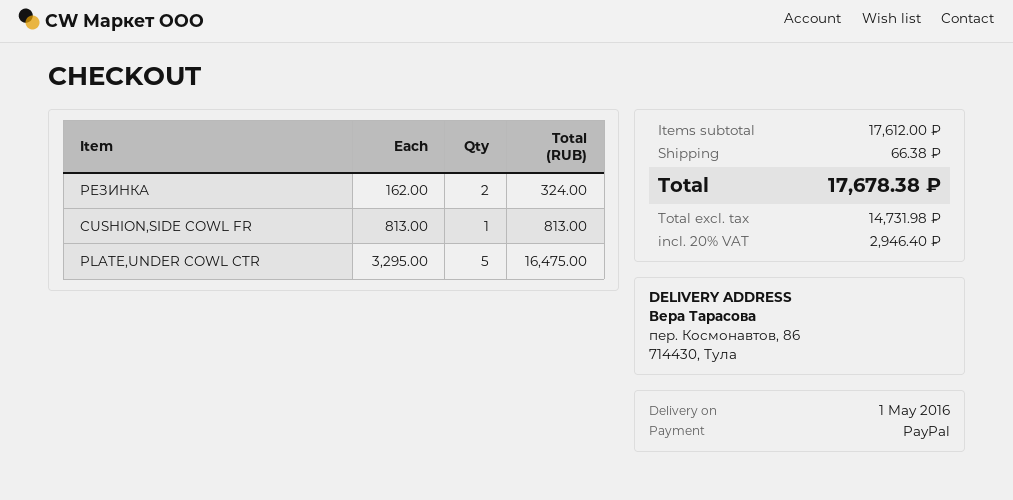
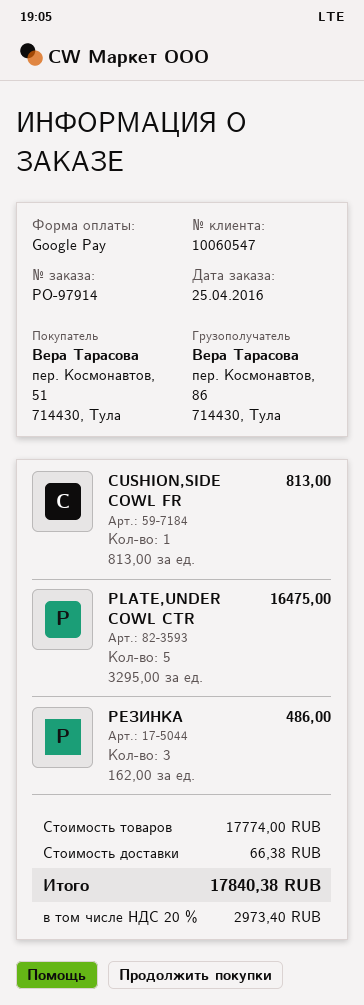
payment method: PayPal -> Google Pay
РЕЗИНКА: 2 x 162.00 = 324.00 -> 3 x 162.00 = 486.00
subtotal: 17612.00 -> 17774.00
tax: 20% = 2946.40 -> 20% = 2973.40
total: 17678.38 -> 17840.38

